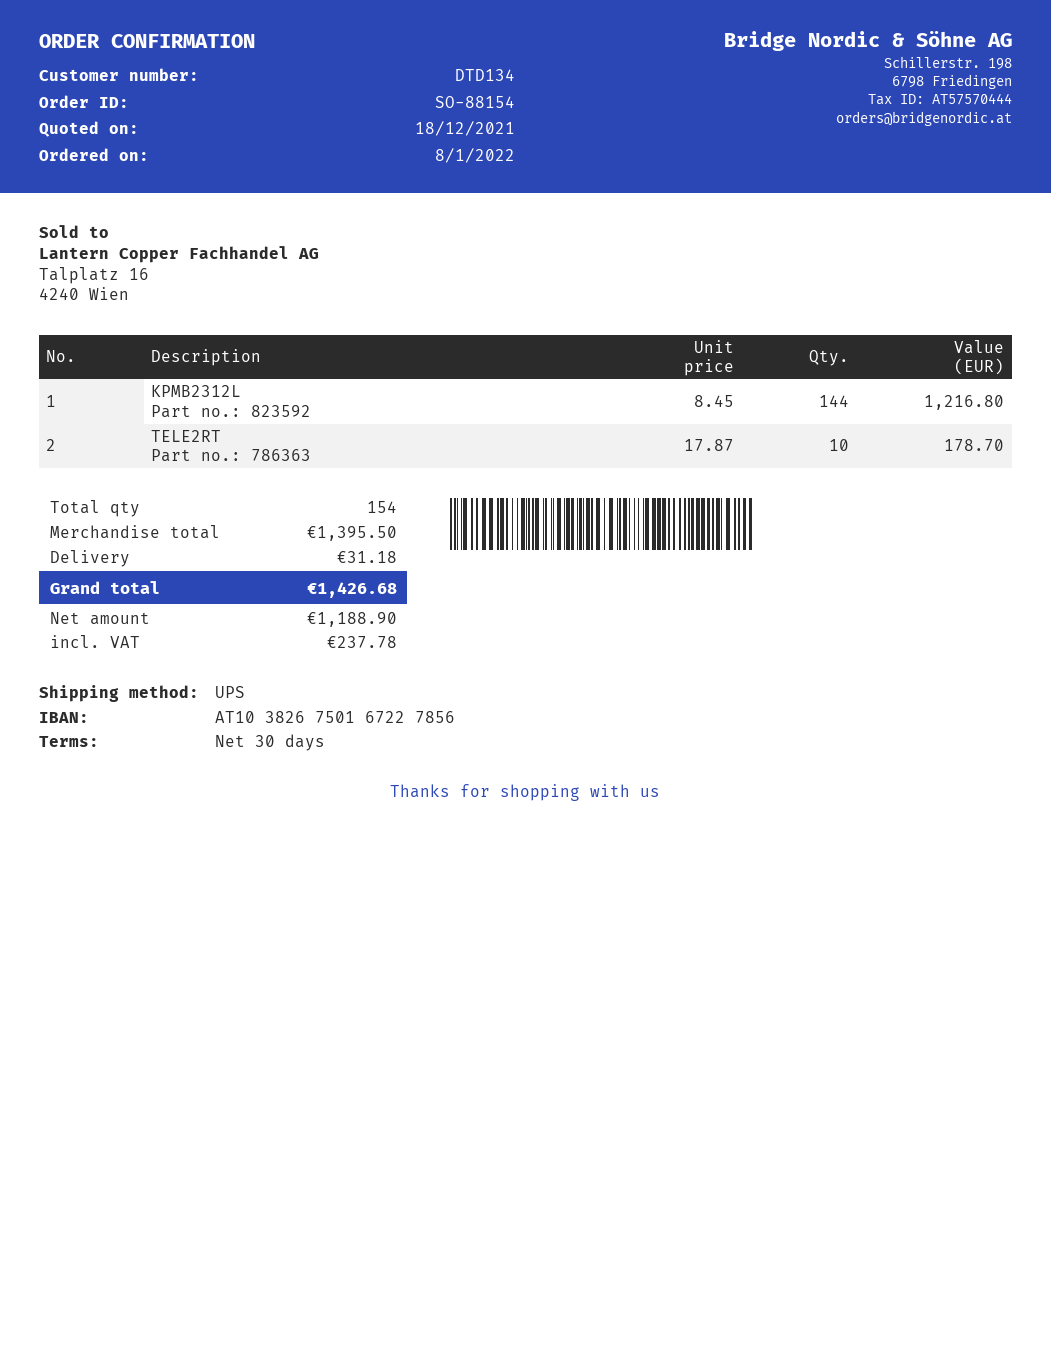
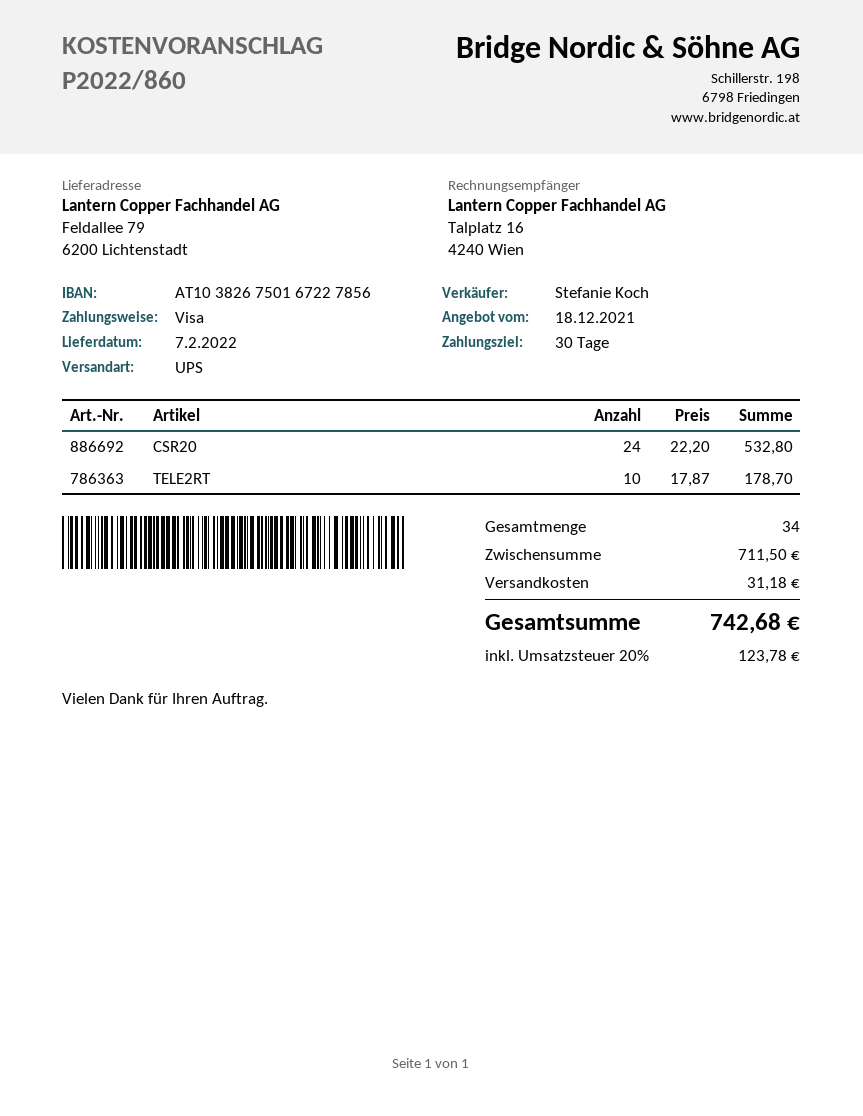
KPMB2312L: 144 x 8.45 = 1216.80 -> none
CSR20: none -> 24 x 22.20 = 532.80
total quantity: 154 -> 34
subtotal: 1395.50 -> 711.50
tax: 237.78 -> 123.78
total: 1426.68 -> 742.68

